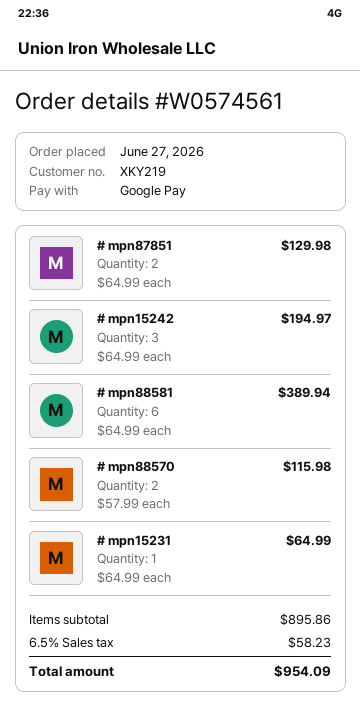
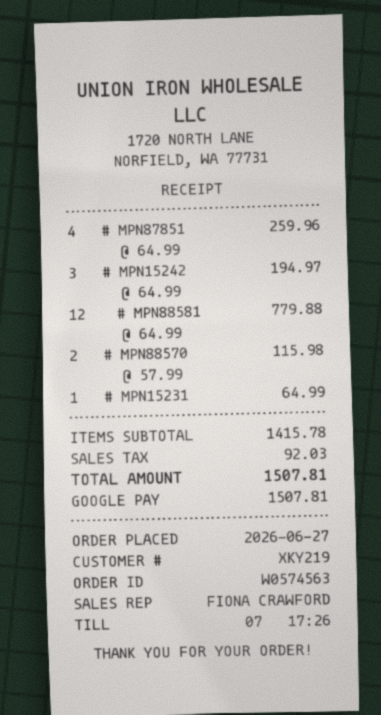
order number: W0574561 -> W0574563
# mpn87851: 2 x 64.99 = 129.98 -> 4 x 64.99 = 259.96
# mpn88581: 6 x 64.99 = 389.94 -> 12 x 64.99 = 779.88
subtotal: 895.86 -> 1415.78
tax: 58.23 -> 92.03
total: 954.09 -> 1507.81

